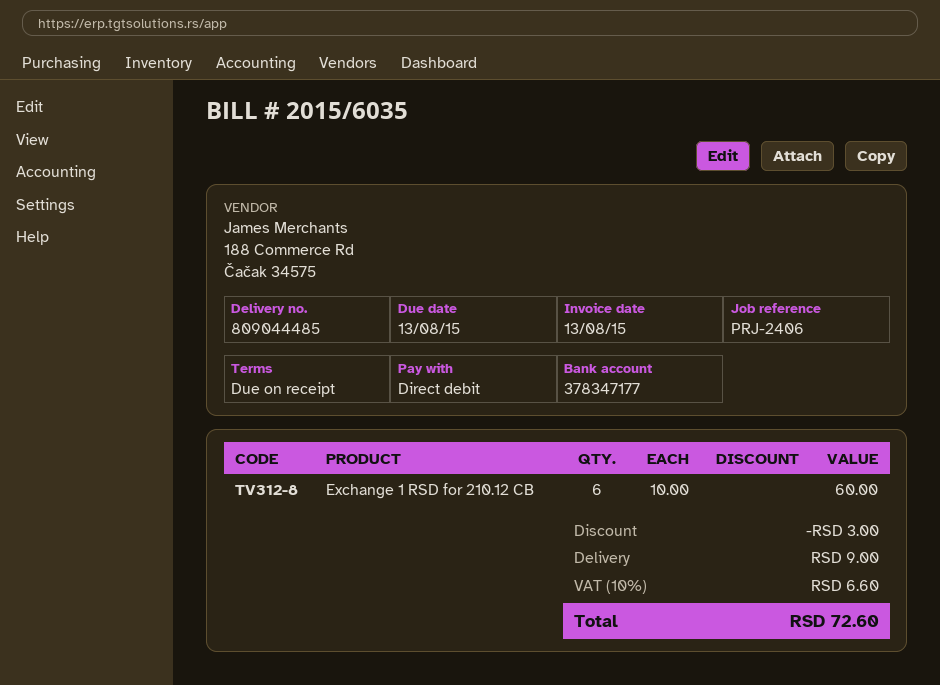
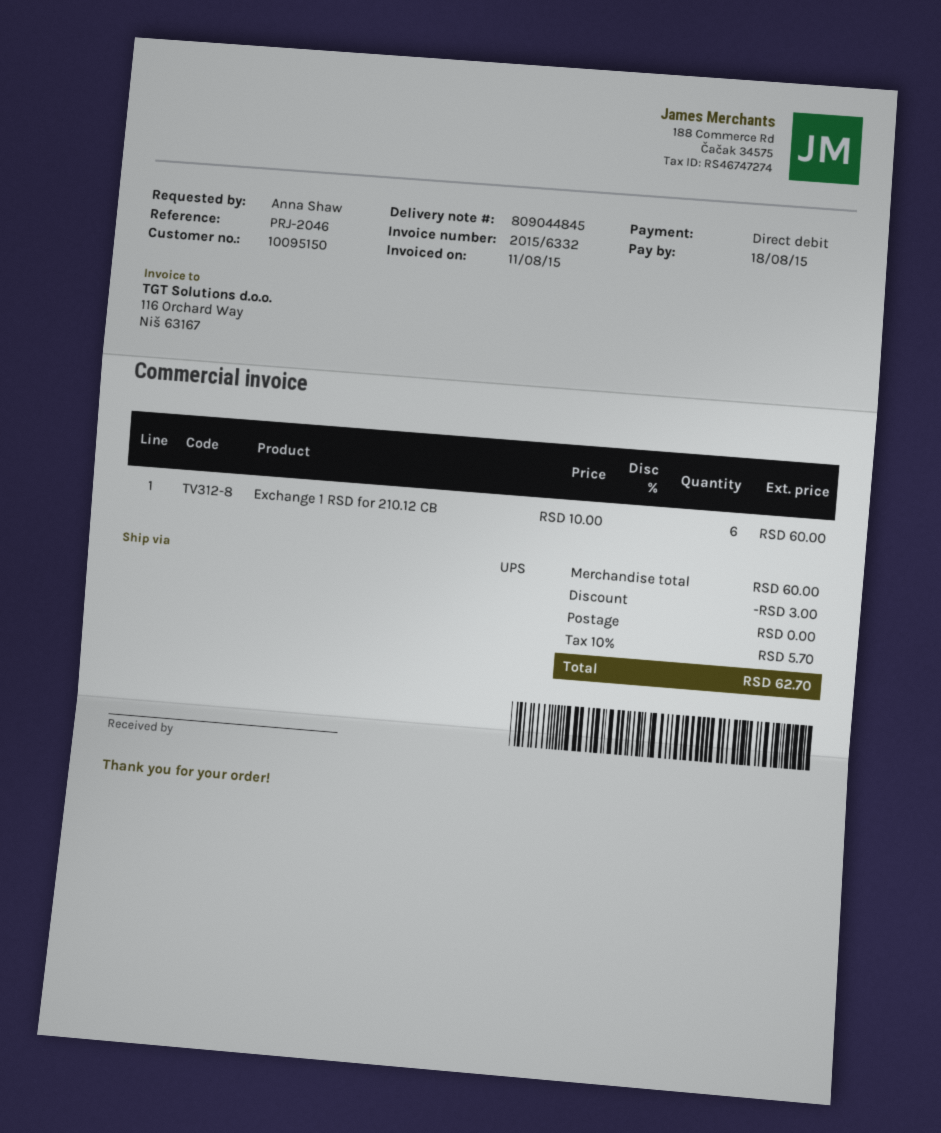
delivery note number: 809044485 -> 809044845
invoice number: 2015/6035 -> 2015/6332
invoice date: 2015-08-13 -> 2015-08-11
due date: 2015-08-13 -> 2015-08-18
reference: PRJ-2406 -> PRJ-2046
shipping: 9.00 -> 0.00
tax: 10% = 6.60 -> 10% = 5.70
total: 72.60 -> 62.70

